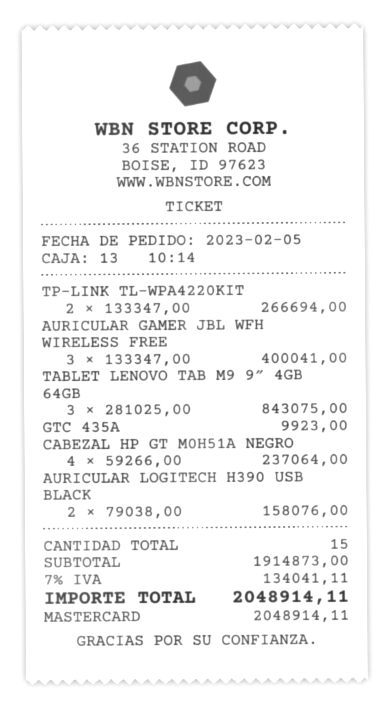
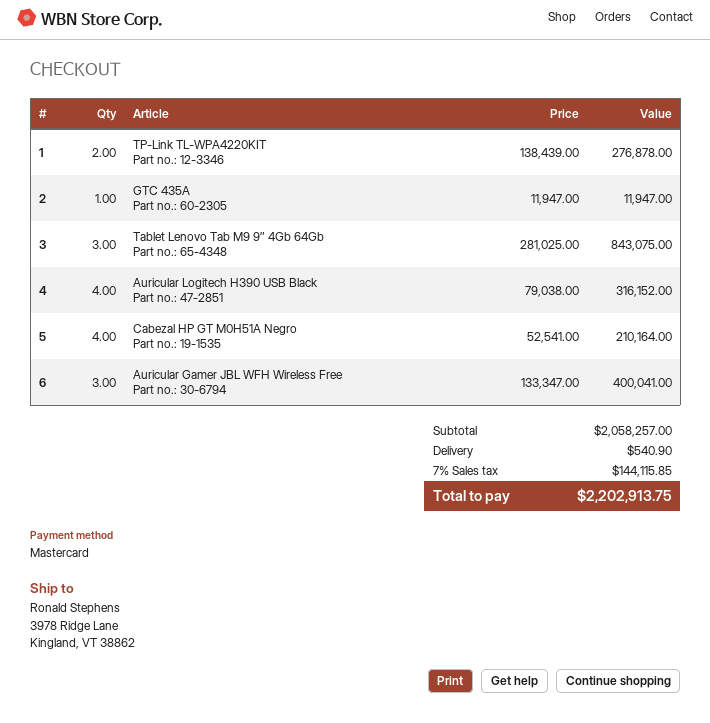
TP-LINK TL-WPA4220KIT: 2 x 133347.00 = 266694.00 -> 2 x 138439.00 = 276878.00
GTC 435A: 1 x 9923.00 = 9923.00 -> 1 x 11947.00 = 11947.00
CABEZAL HP GT M0H51A NEGRO: 4 x 59266.00 = 237064.00 -> 4 x 52541.00 = 210164.00
AURICULAR LOGITECH H390 USB BLACK: 2 x 79038.00 = 158076.00 -> 4 x 79038.00 = 316152.00
subtotal: 1914873.00 -> 2058257.00
shipping: none -> 540.90
tax: 7% = 134041.11 -> 7% = 144115.85
total: 2048914.11 -> 2202913.75

